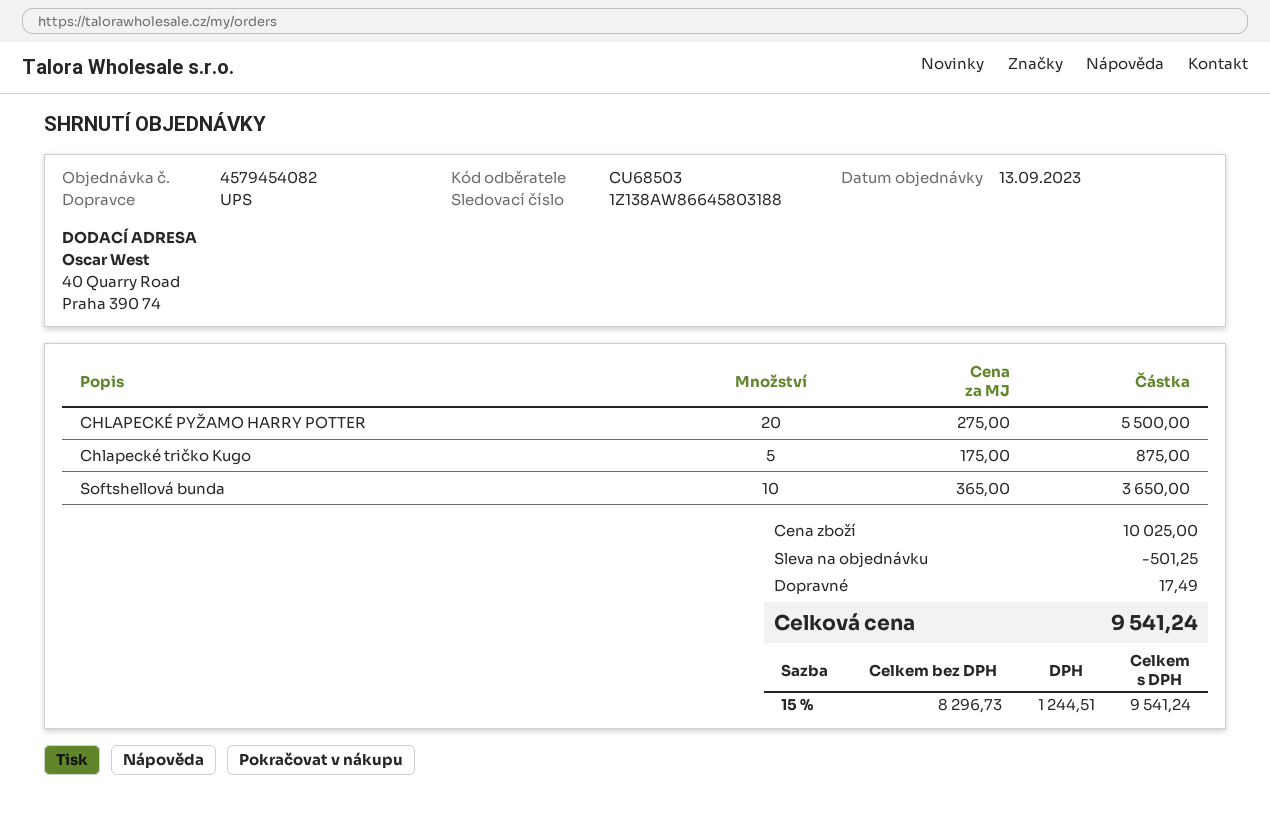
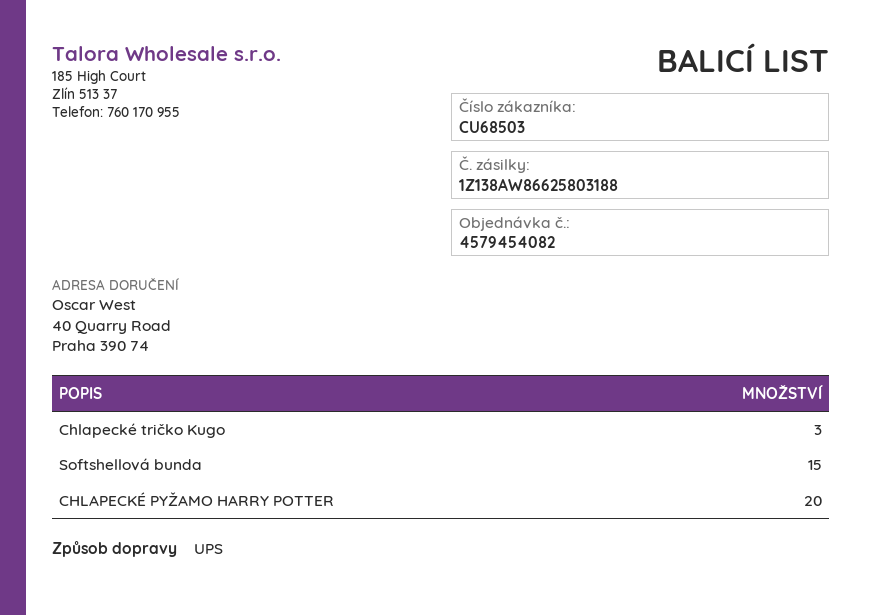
tracking number: 1Z138AW86645803188 -> 1Z138AW86625803188
Chlapecké tričko Kugo: 5 -> 3
Softshellová bunda: 10 -> 15

